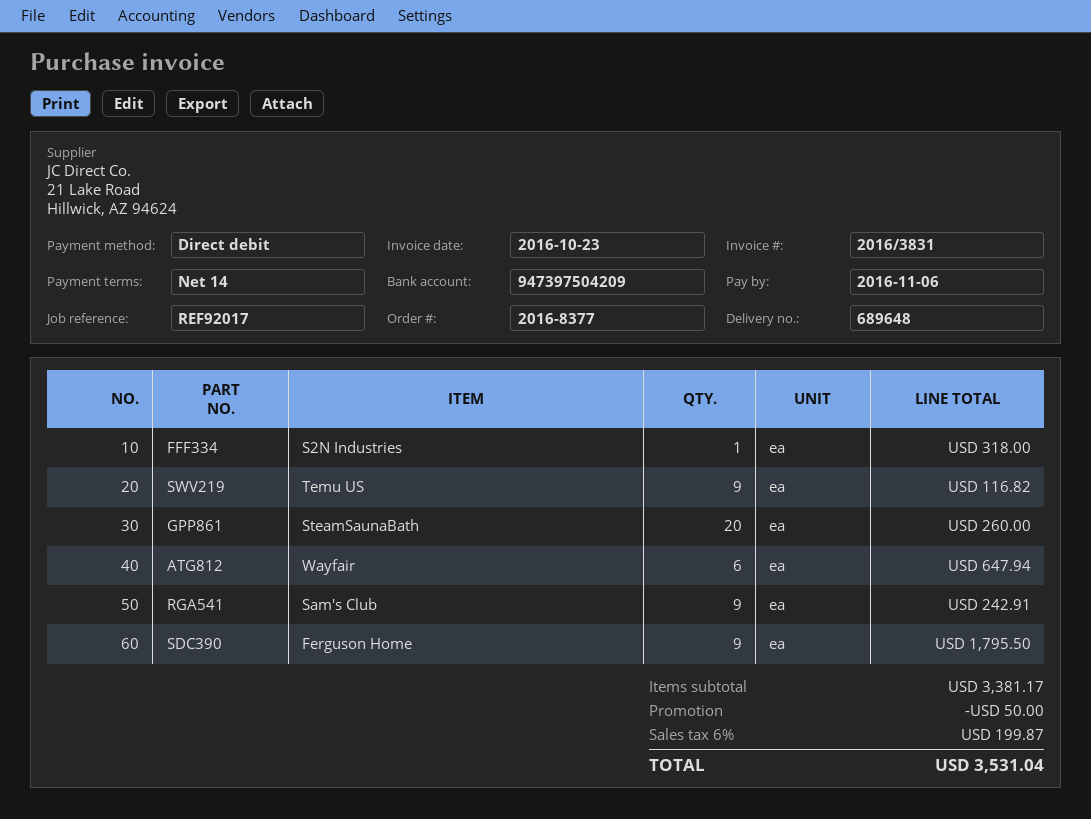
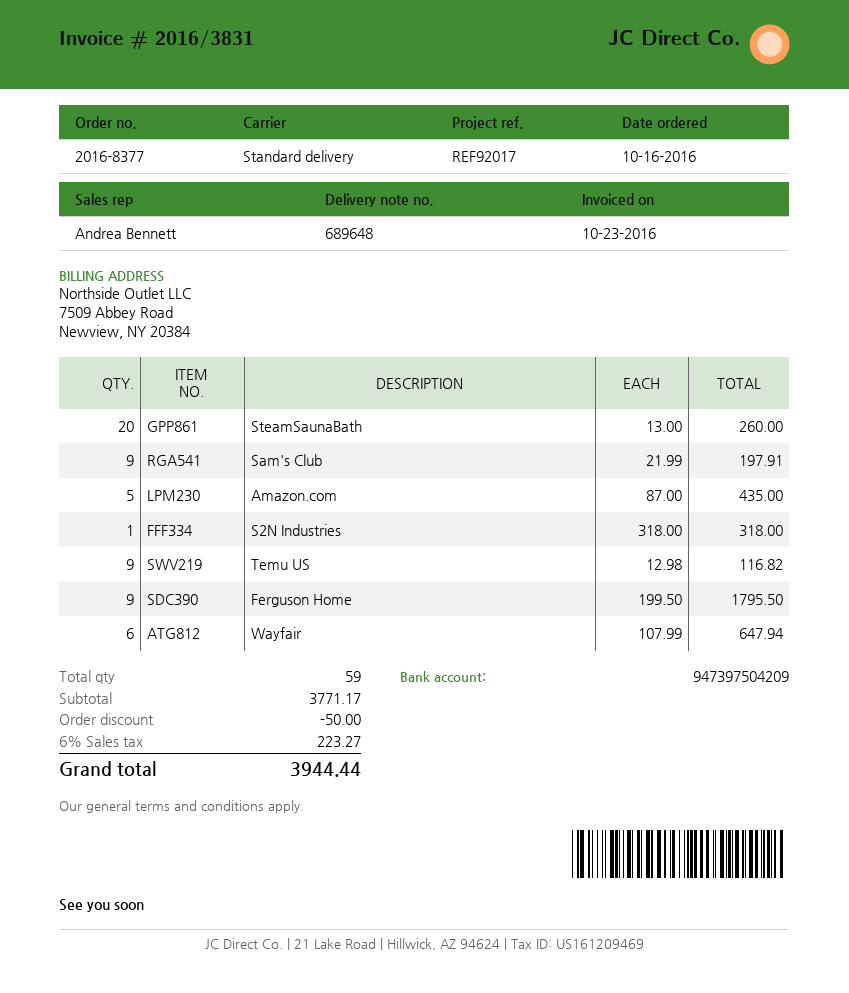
Sam's Club: 9 for 242.91 -> 9 for 197.91
Amazon.com: none -> 5 for 435.00
subtotal: 3381.17 -> 3771.17
tax: 6% = 199.87 -> 6% = 223.27
total: 3531.04 -> 3944.44

